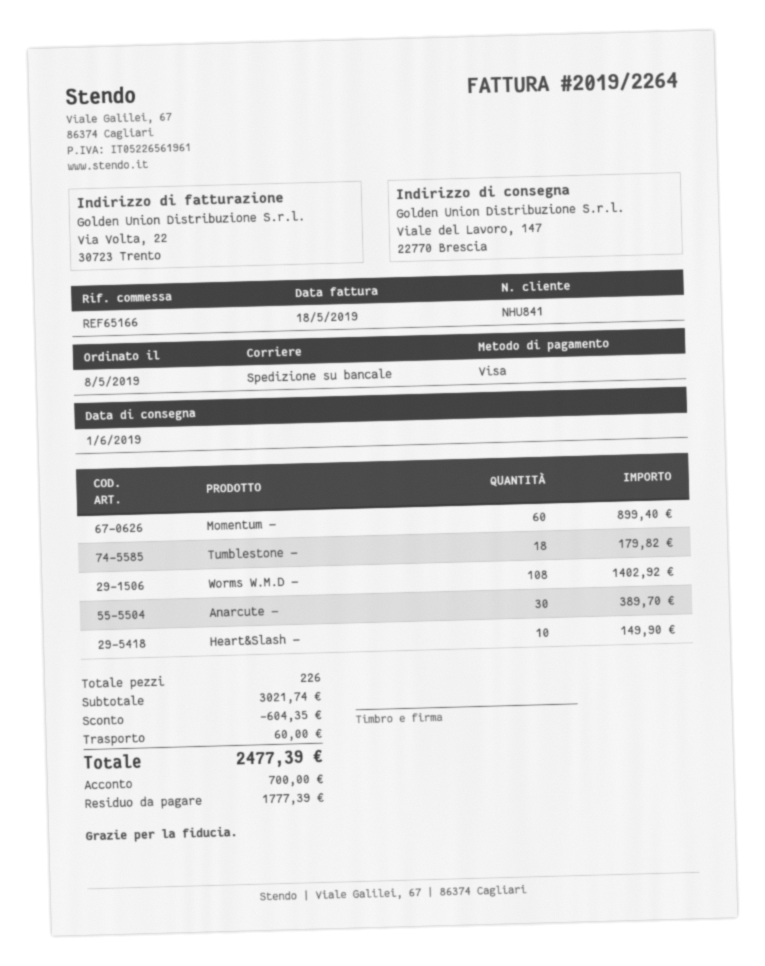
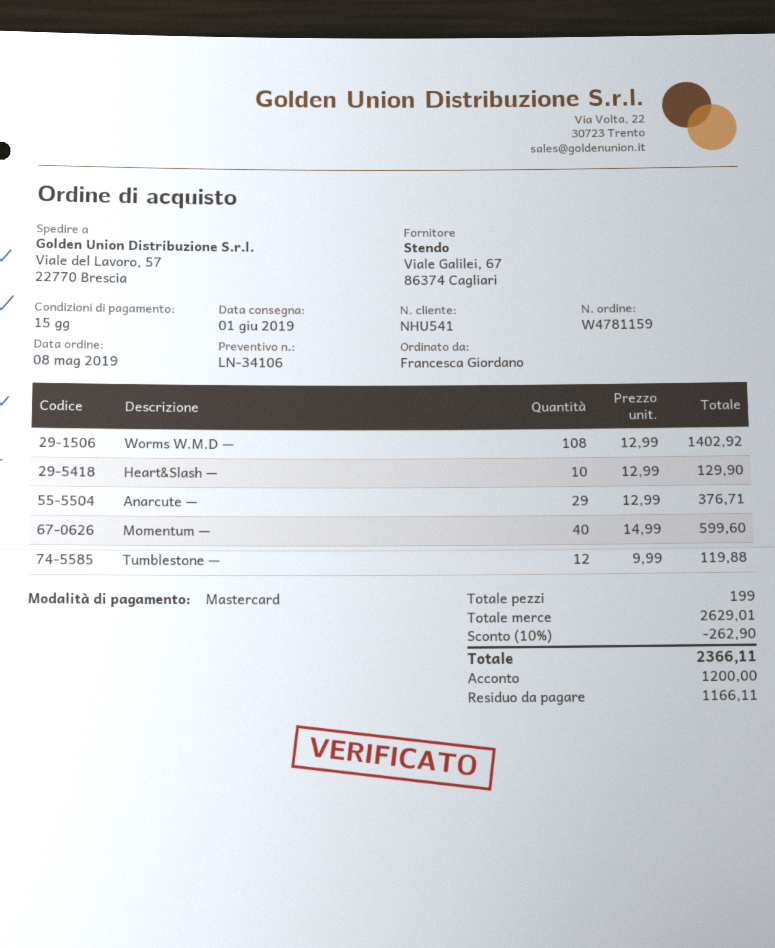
customer number: NHU841 -> NHU541
payment method: Visa -> Mastercard
ship to: Viale del Lavoro, 147, 22770 Brescia -> Viale del Lavoro, 57, 22770 Brescia
Momentum —: 60 for 899.40 -> 40 for 599.60
Tumblestone —: 18 for 179.82 -> 12 for 119.88
Anarcute —: 30 for 389.70 -> 29 for 376.71
Heart&Slash —: 10 for 149.90 -> 10 for 129.90
total quantity: 226 -> 199
subtotal: 3021.74 -> 2629.01
discount: 604.35 -> 262.90
shipping: 60.00 -> none
total: 2477.39 -> 2366.11
deposit: 700.00 -> 1200.00
balance: 1777.39 -> 1166.11

